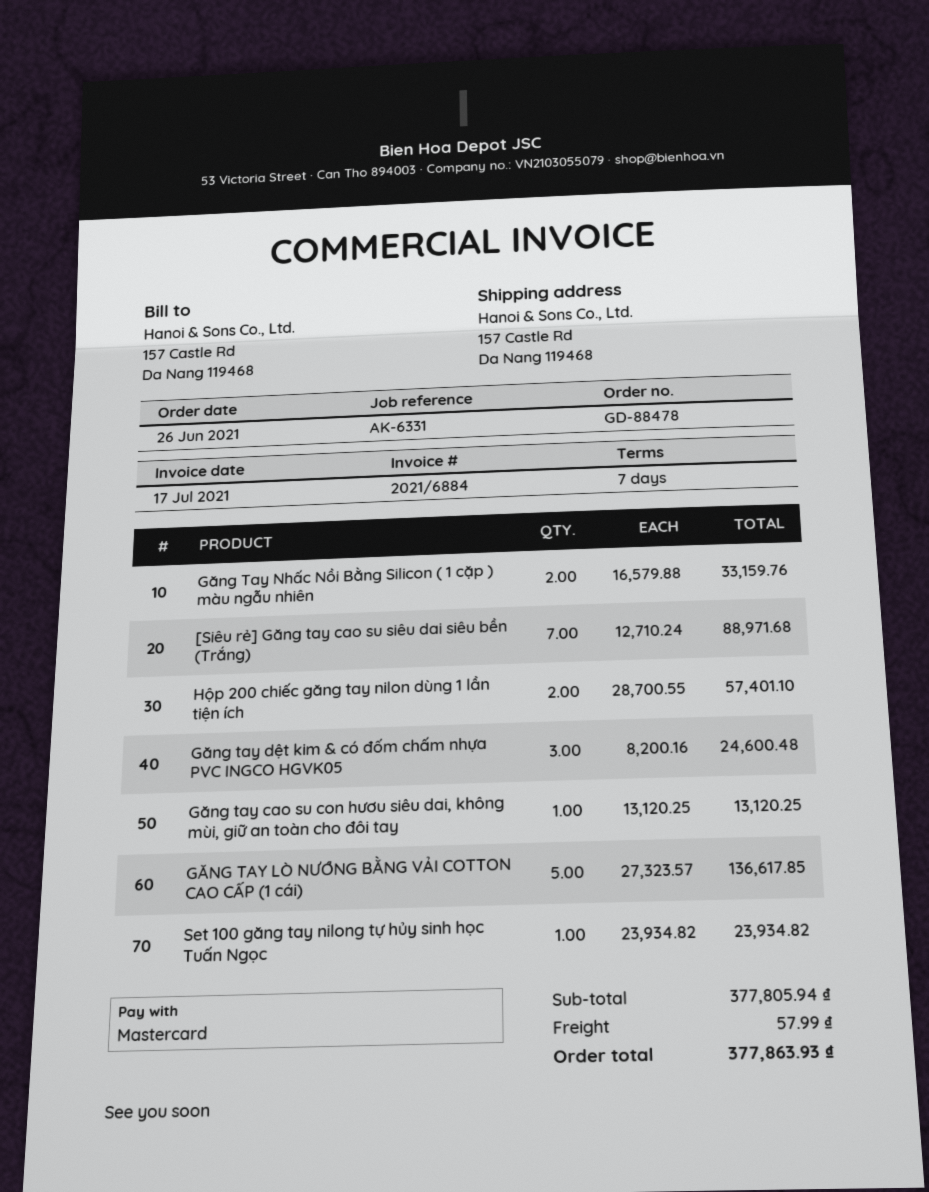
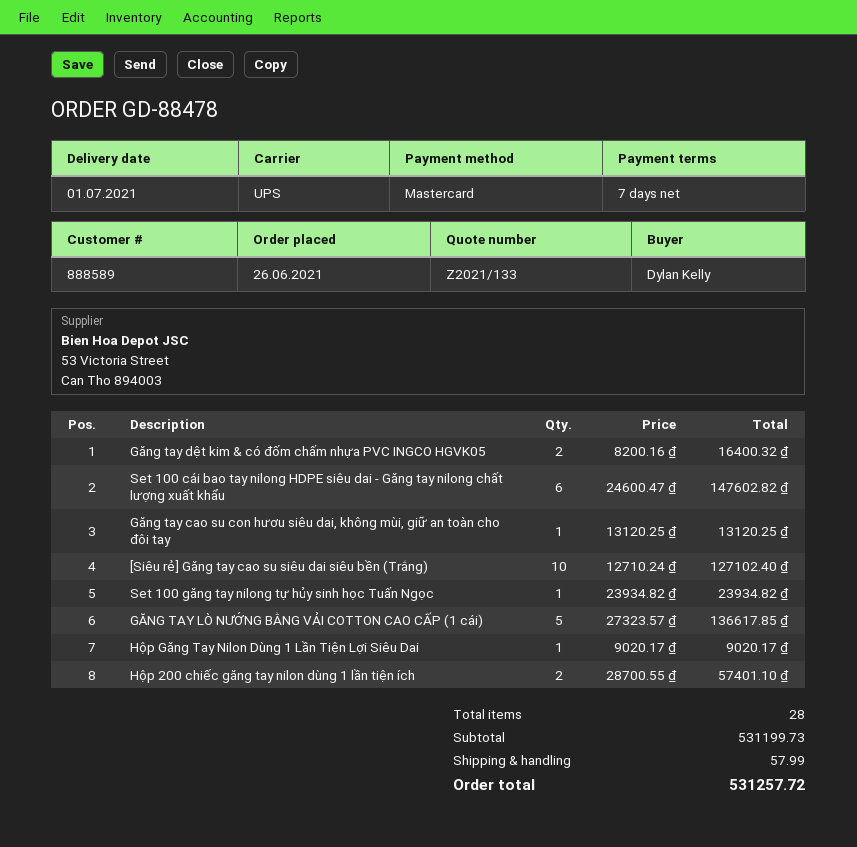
Găng Tay Nhấc Nồi Bằng Silicon ( 1 cặp ) màu ngẫu nhiên: 2 x 16579.88 = 33159.76 -> none
[Siêu rẻ] Găng tay cao su siêu dai siêu bền (Trắng): 7 x 12710.24 = 88971.68 -> 10 x 12710.24 = 127102.40
Găng tay dệt kim & có đốm chấm nhựa PVC INGCO HGVK05: 3 x 8200.16 = 24600.48 -> 2 x 8200.16 = 16400.32
Set 100 cái bao tay nilong HDPE siêu dai - Găng tay nilong chất lượng xuất khẩu: none -> 6 x 24600.47 = 147602.82
Hộp Găng Tay Nilon Dùng 1 Lần Tiện Lợi Siêu Dai: none -> 1 x 9020.17 = 9020.17
subtotal: 377805.94 -> 531199.73
total: 377863.93 -> 531257.72

